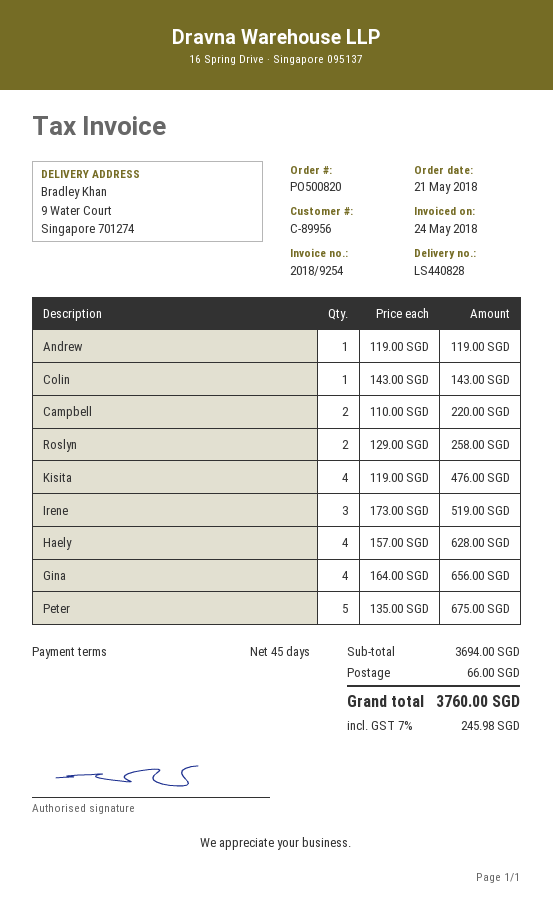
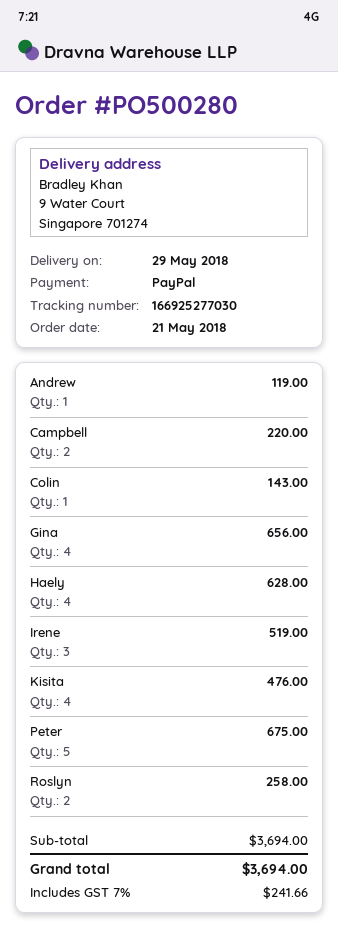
order number: PO500820 -> PO500280
shipping: 66.00 -> none
tax: 7% = 245.98 -> 7% = 241.66
total: 3760.00 -> 3694.00

